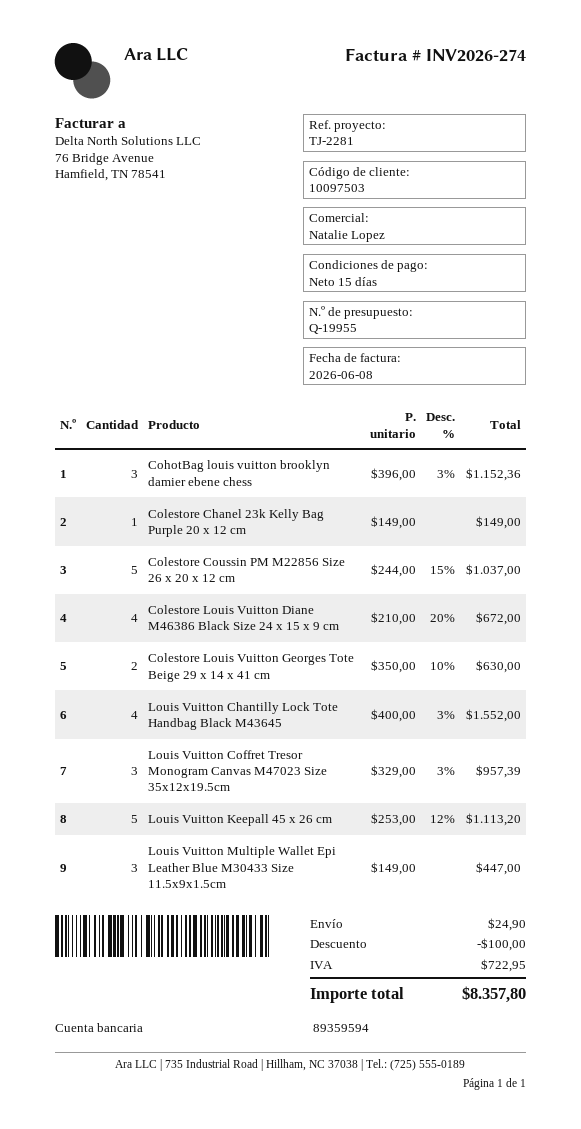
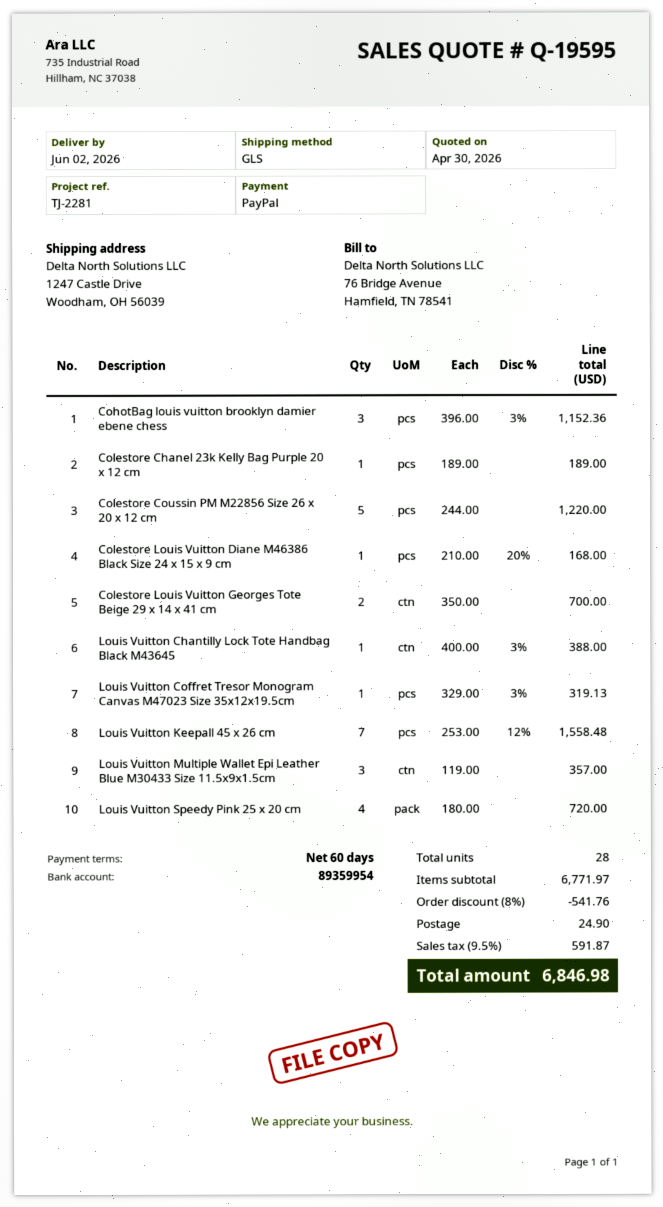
quote number: Q-19955 -> Q-19595
payment terms: 15 days -> 60 days
bank account: 89359594 -> 89359954
Colestore Chanel 23k Kelly Bag Purple 20 x 12 cm: 1 x 149.00 = 149.00 -> 1 x 189.00 = 189.00
Colestore Coussin PM M22856 Size 26 x 20 x 12 cm: 5 x 244.00 - 15% = 1037.00 -> 5 x 244.00 = 1220.00
Colestore Louis Vuitton Diane M46386 Black Size 24 x 15 x 9 cm: 4 x 210.00 - 20% = 672.00 -> 1 x 210.00 - 20% = 168.00
Colestore Louis Vuitton Georges Tote Beige 29 x 14 x 41 cm: 2 x 350.00 - 10% = 630.00 -> 2 x 350.00 = 700.00
Louis Vuitton Chantilly Lock Tote Handbag Black M43645: 4 x 400.00 - 3% = 1552.00 -> 1 x 400.00 - 3% = 388.00
Louis Vuitton Coffret Tresor Monogram Canvas M47023 Size 35x12x19.5cm: 3 x 329.00 - 3% = 957.39 -> 1 x 329.00 - 3% = 319.13
Louis Vuitton Keepall 45 x 26 cm: 5 x 253.00 - 12% = 1113.20 -> 7 x 253.00 - 12% = 1558.48
Louis Vuitton Multiple Wallet Epi Leather Blue M30433 Size 11.5x9x1.5cm: 3 x 149.00 = 447.00 -> 3 x 119.00 = 357.00
Louis Vuitton Speedy Pink 25 x 20 cm: none -> 4 x 180.00 = 720.00
discount: 100.00 -> 541.76
tax: 722.95 -> 591.87
total: 8357.80 -> 6846.98

